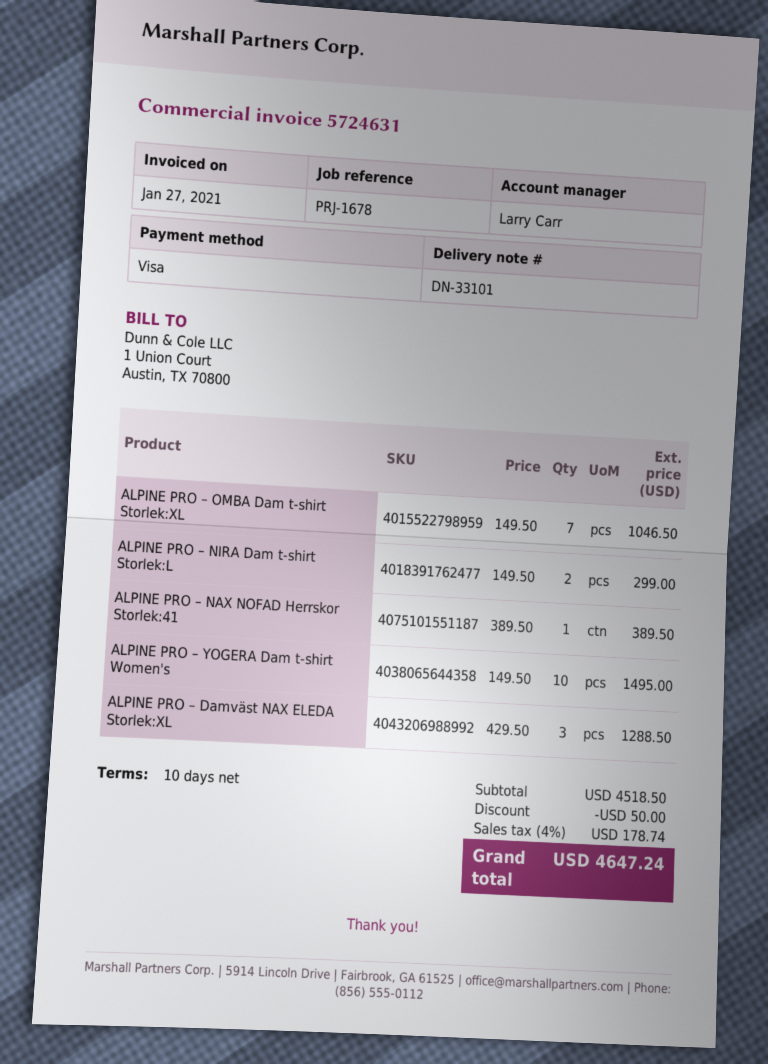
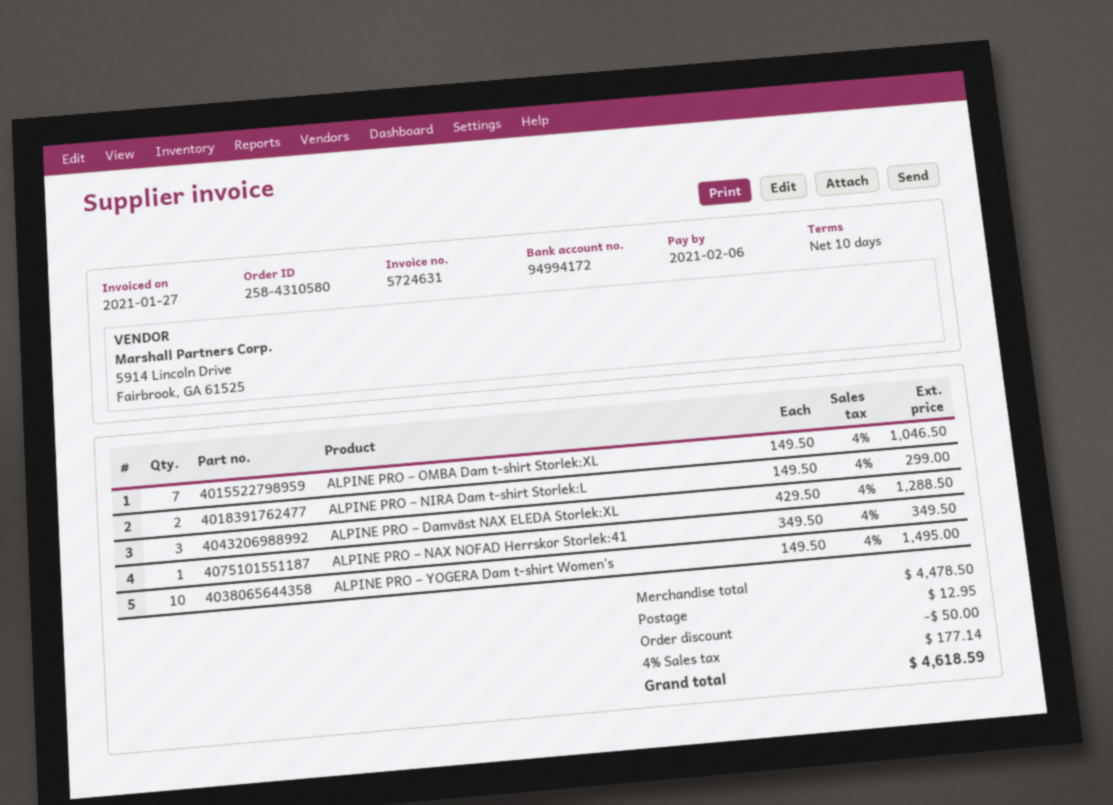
ALPINE PRO – NAX NOFAD Herrskor Storlek:41: 1 x 389.50 = 389.50 -> 1 x 349.50 = 349.50
subtotal: 4518.50 -> 4478.50
shipping: none -> 12.95
tax: 4% = 178.74 -> 4% = 177.14
total: 4647.24 -> 4618.59

